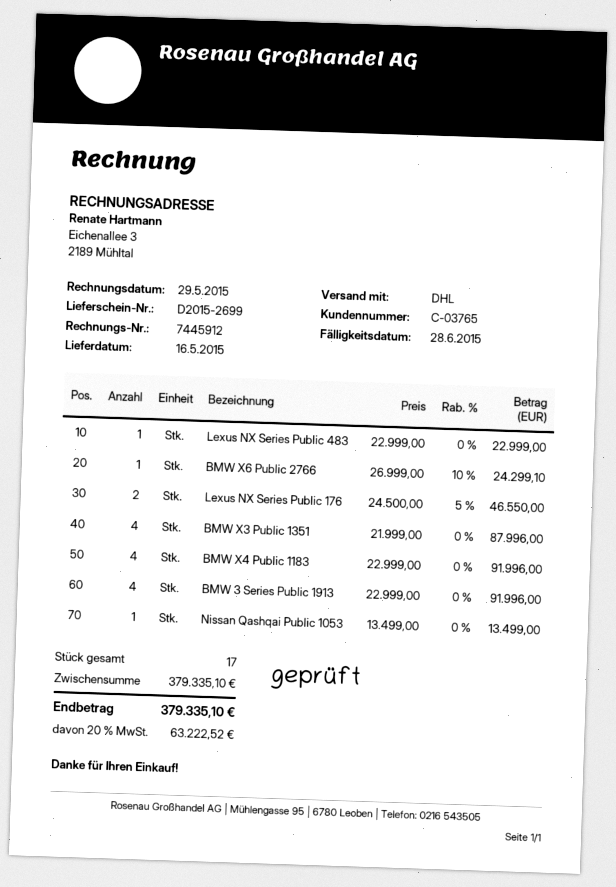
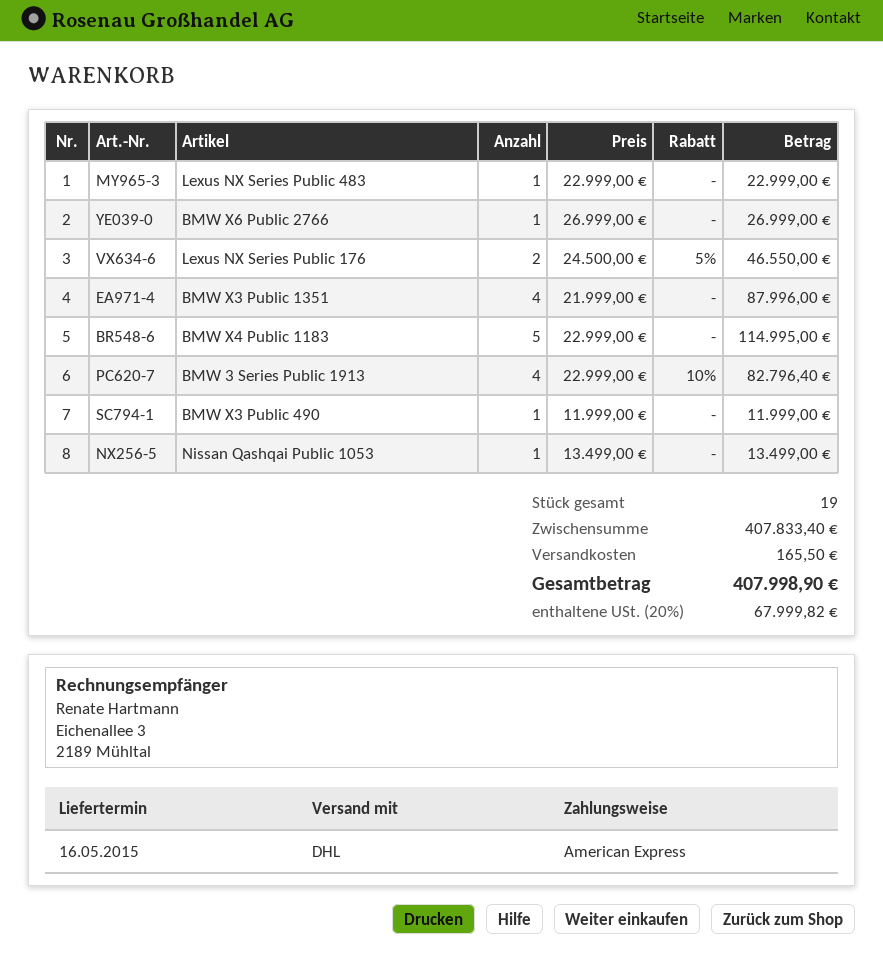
BMW X6 Public 2766: 1 x 26999.00 - 10% = 24299.10 -> 1 x 26999.00 = 26999.00
BMW X4 Public 1183: 4 x 22999.00 = 91996.00 -> 5 x 22999.00 = 114995.00
BMW 3 Series Public 1913: 4 x 22999.00 = 91996.00 -> 4 x 22999.00 - 10% = 82796.40
BMW X3 Public 490: none -> 1 x 11999.00 = 11999.00
total quantity: 17 -> 19
subtotal: 379335.10 -> 407833.40
shipping: none -> 165.50
tax: 20% = 63222.52 -> 20% = 67999.82
total: 379335.10 -> 407998.90

